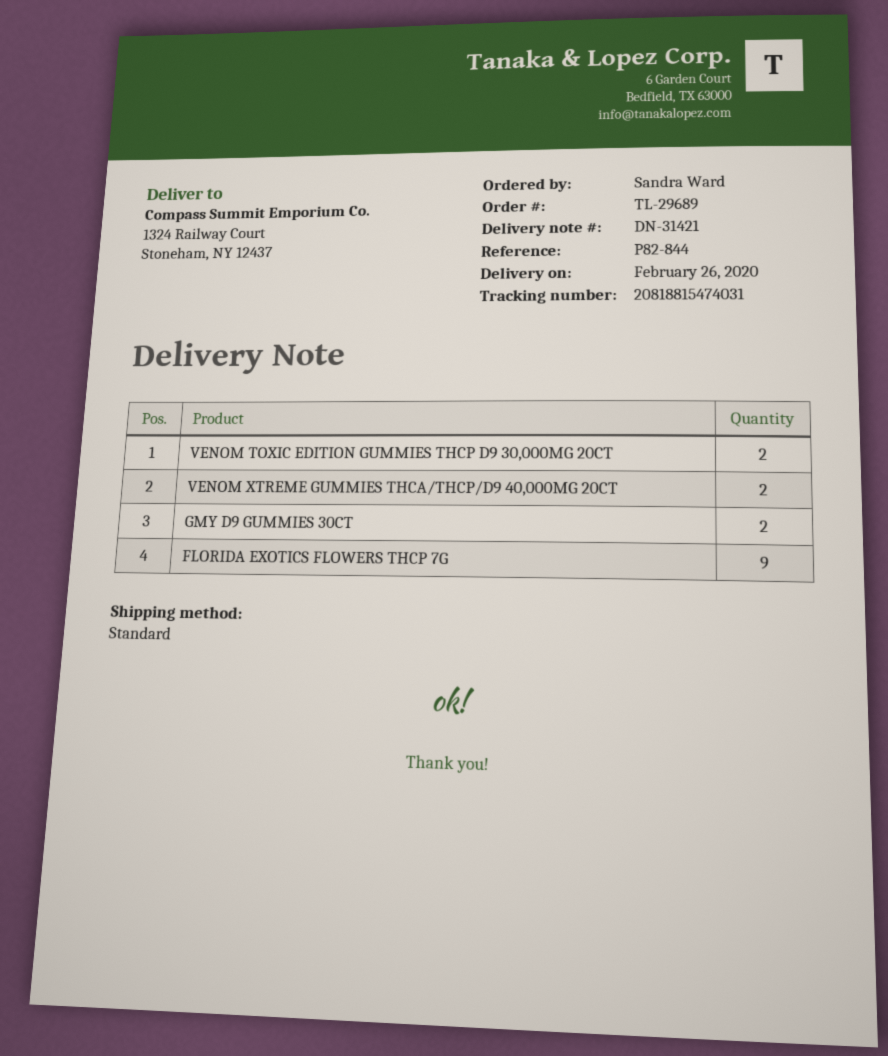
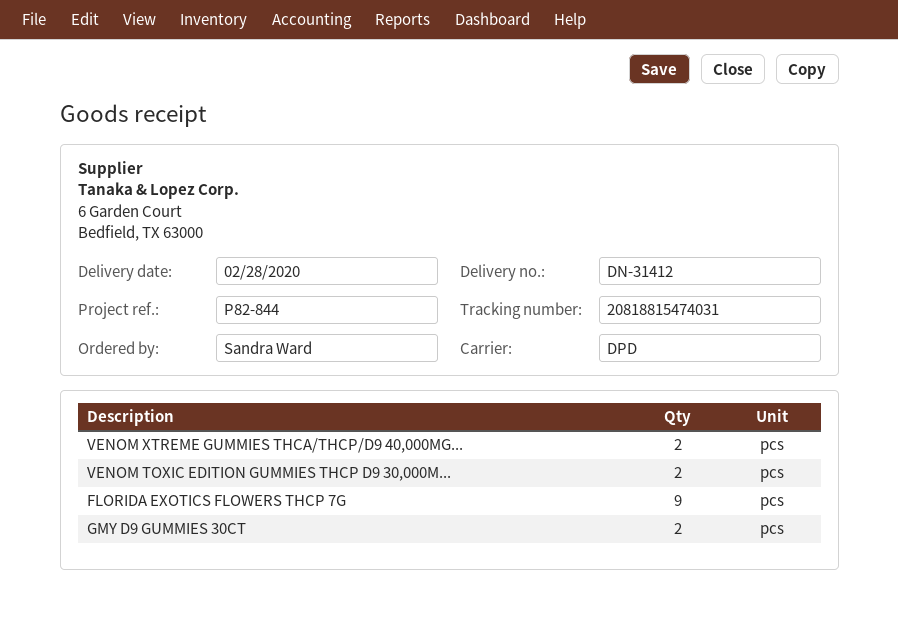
delivery note number: DN-31421 -> DN-31412
delivery date: 2020-02-26 -> 2020-02-28
shipping method: standard -> DPD

